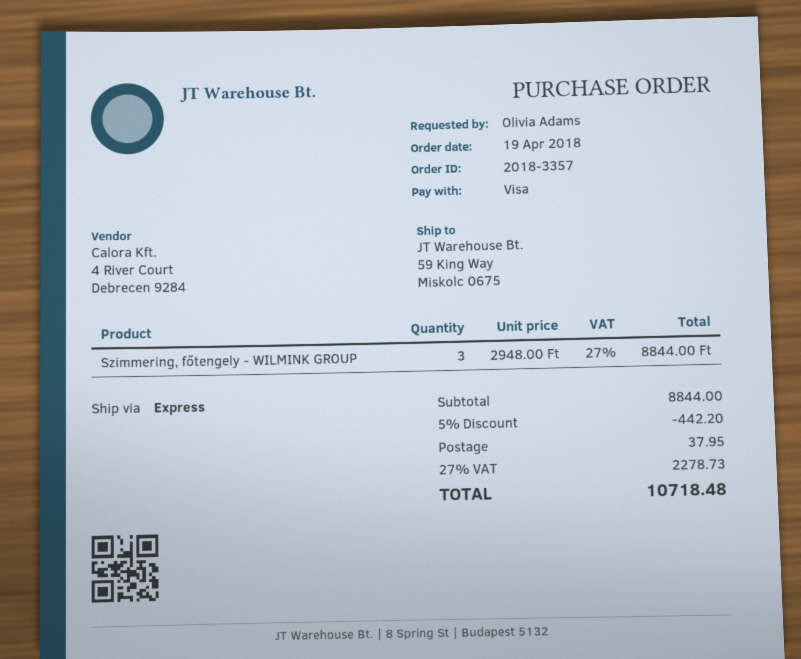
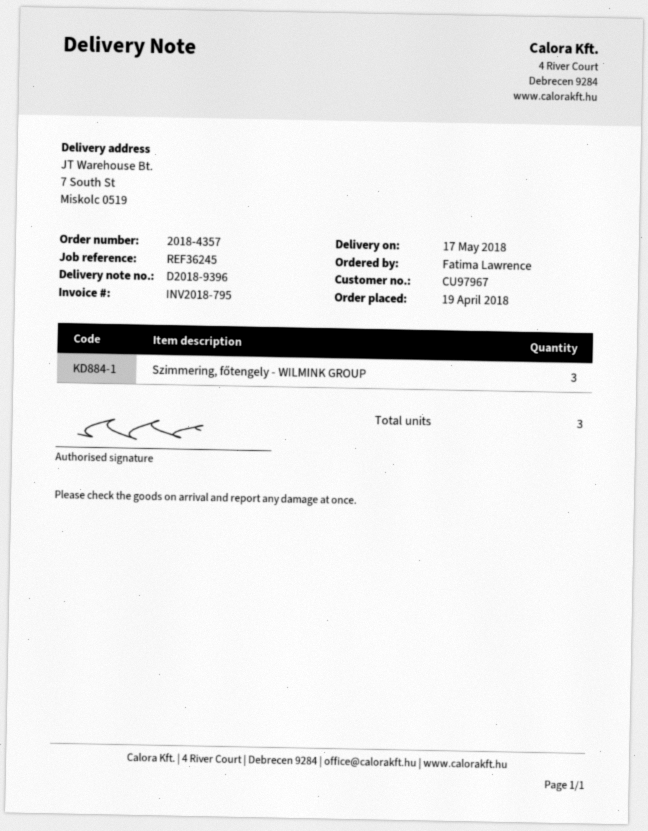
order number: 2018-3357 -> 2018-4357
ordered by: Olivia Adams -> Fatima Lawrence
ship to: 59 King Way, Miskolc 0675 -> 7 South St, Miskolc 0519

